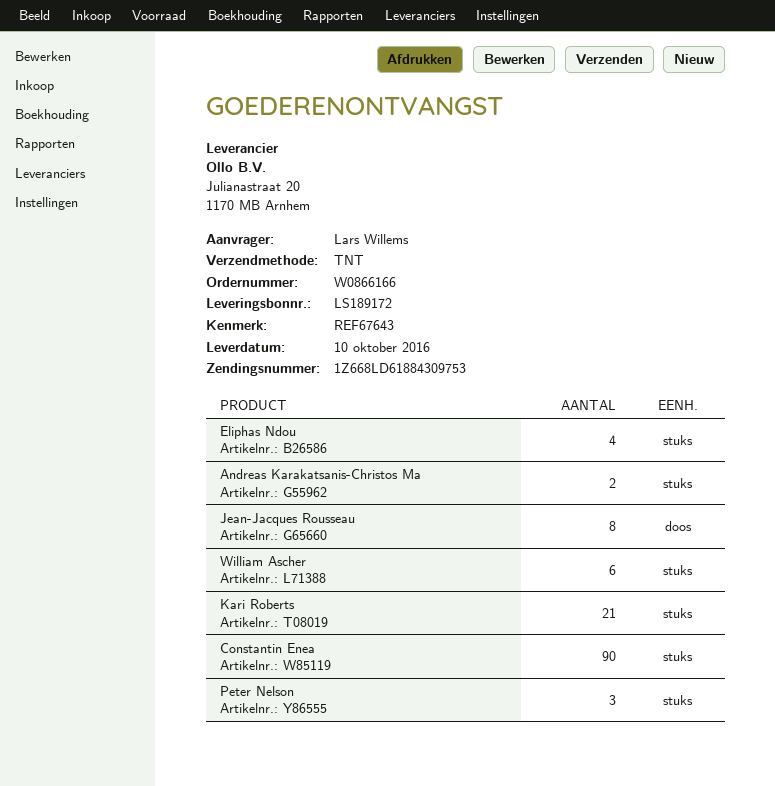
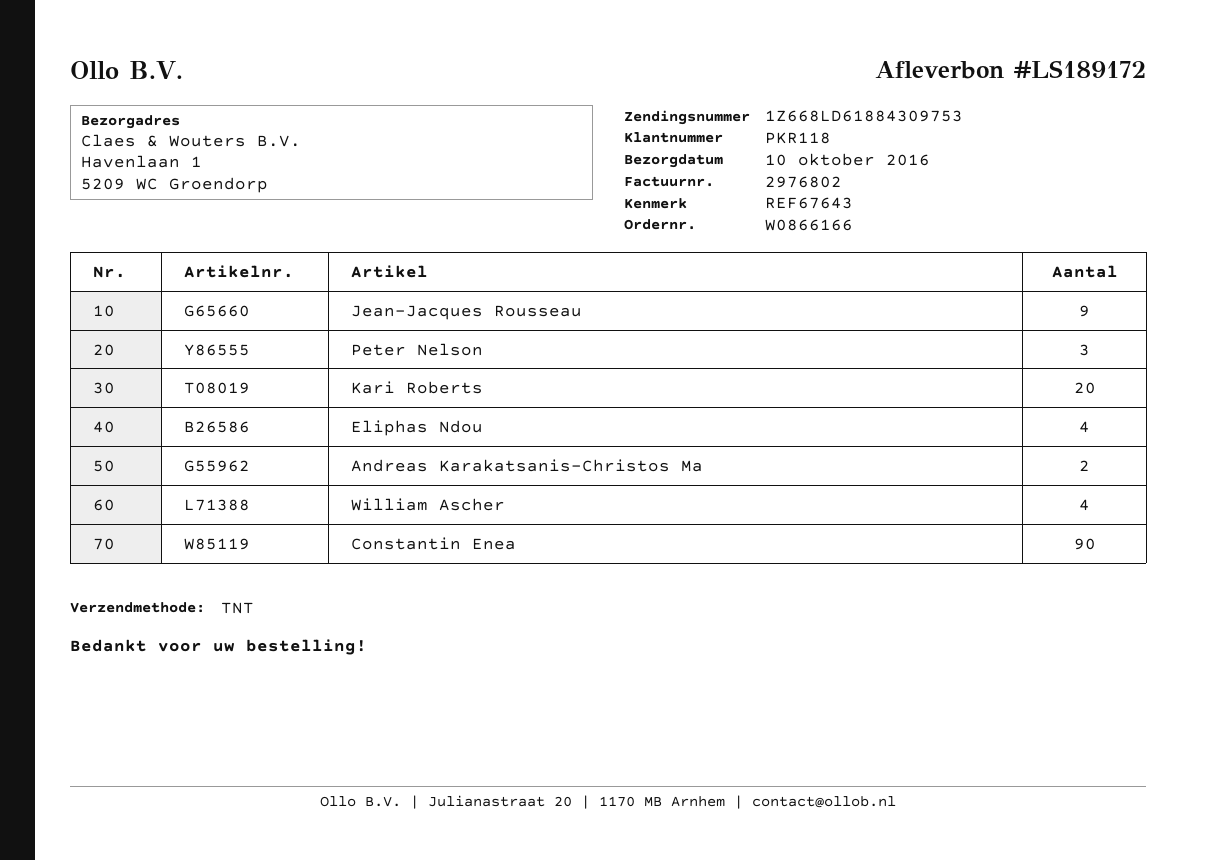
Jean-Jacques Rousseau: 8 -> 9
William Ascher: 6 -> 4
Kari Roberts: 21 -> 20

